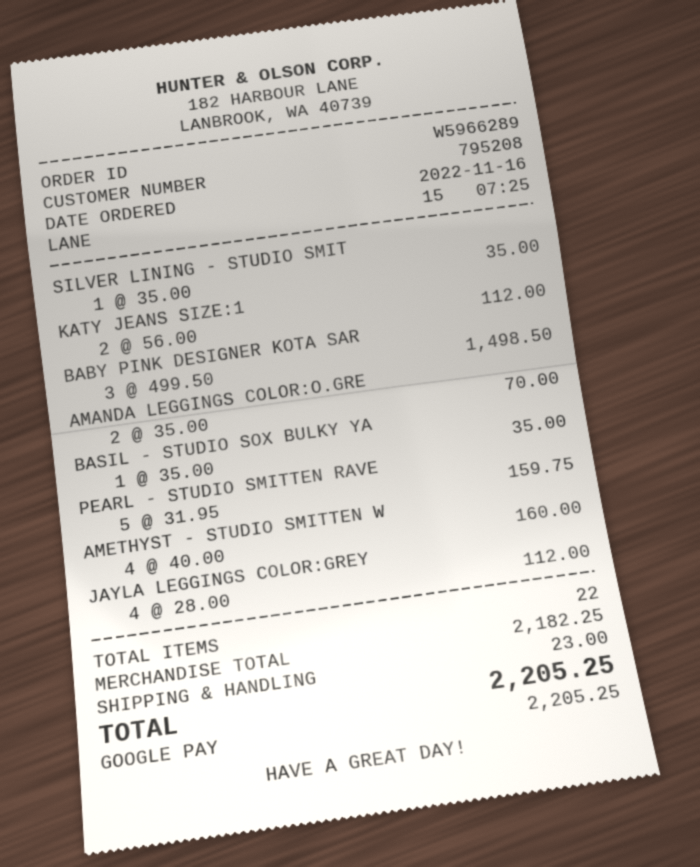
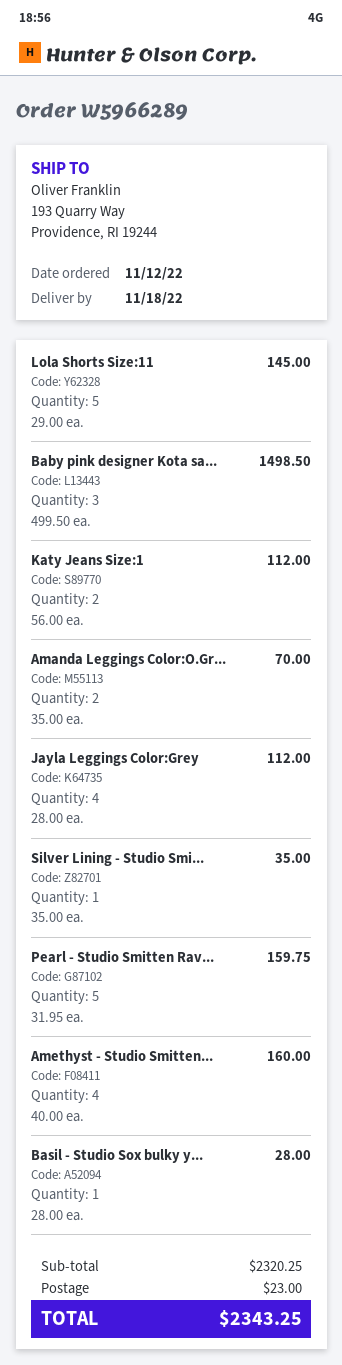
order date: 2022-11-16 -> 2022-11-12
BASIL - STUDIO SOX BULKY YA: 1 x 35.00 = 35.00 -> 1 x 28.00 = 28.00
Lola Shorts Size:11: none -> 5 x 29.00 = 145.00
subtotal: 2182.25 -> 2320.25
total: 2205.25 -> 2343.25

